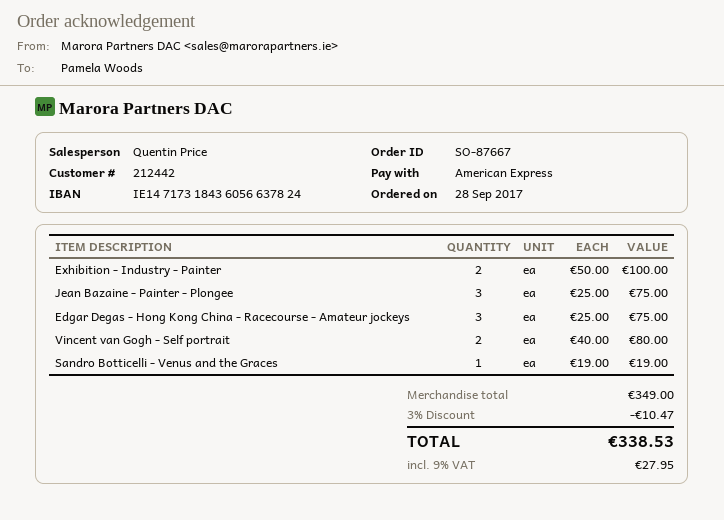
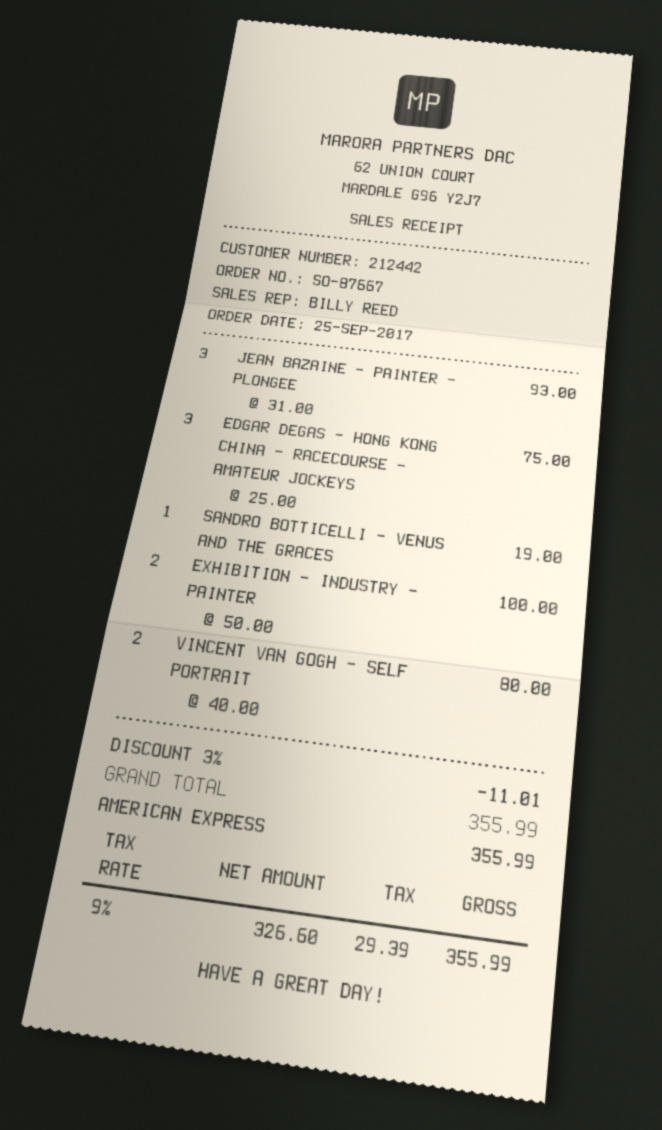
order date: 2017-09-28 -> 2017-09-25
sales rep: Quentin Price -> BILLY REED
Jean Bazaine - Painter - Plongee: 3 x 25.00 = 75.00 -> 3 x 31.00 = 93.00
discount: 3% = 10.47 -> 3% = 11.01
tax: 9% = 27.95 -> 9% = 29.39
total: 338.53 -> 355.99

